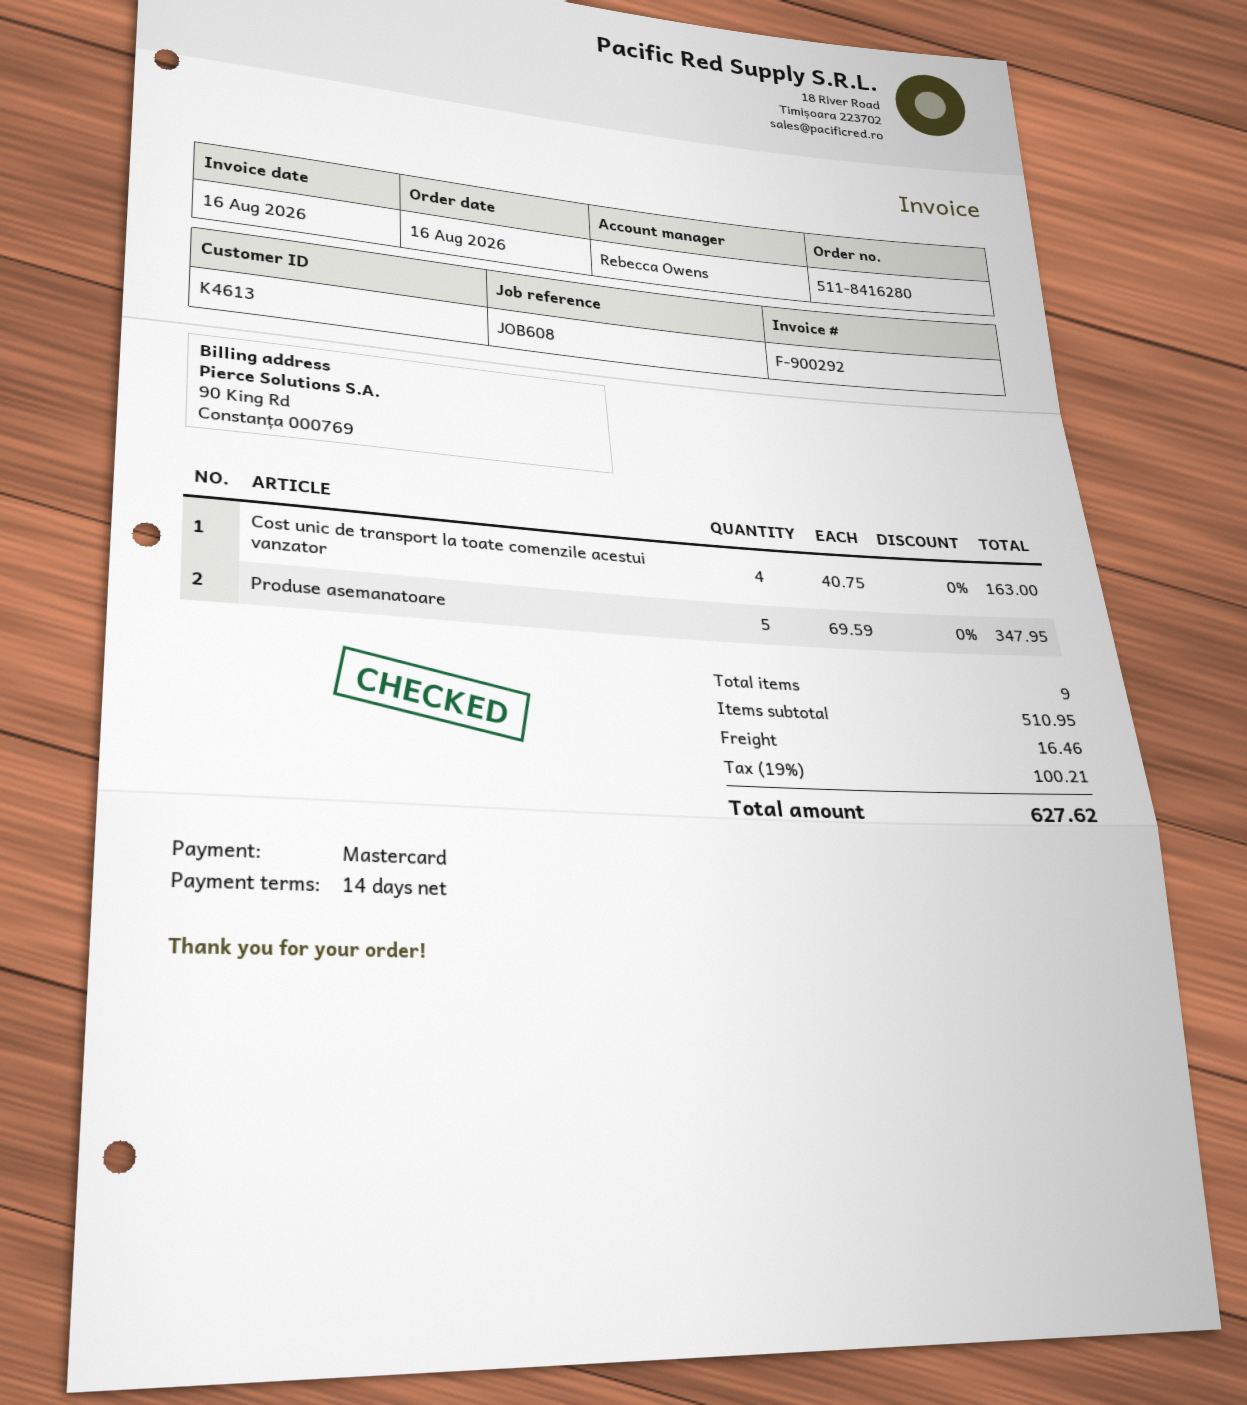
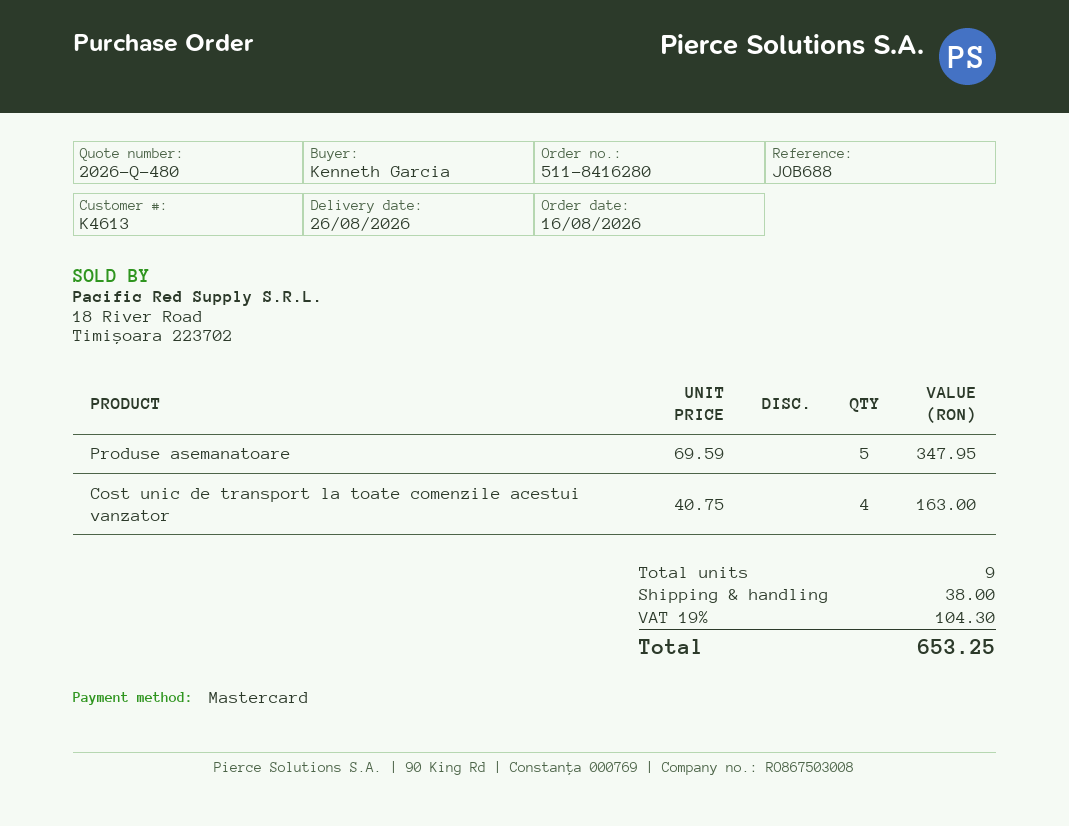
reference: JOB608 -> JOB688
shipping: 16.46 -> 38.00
tax: 19% = 100.21 -> 19% = 104.30
total: 627.62 -> 653.25

